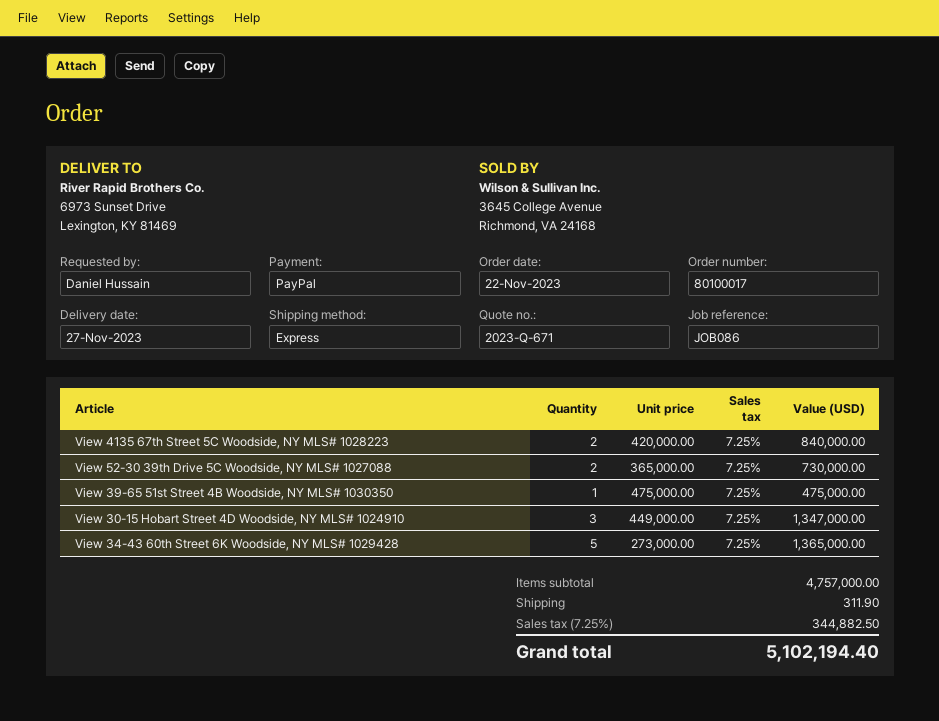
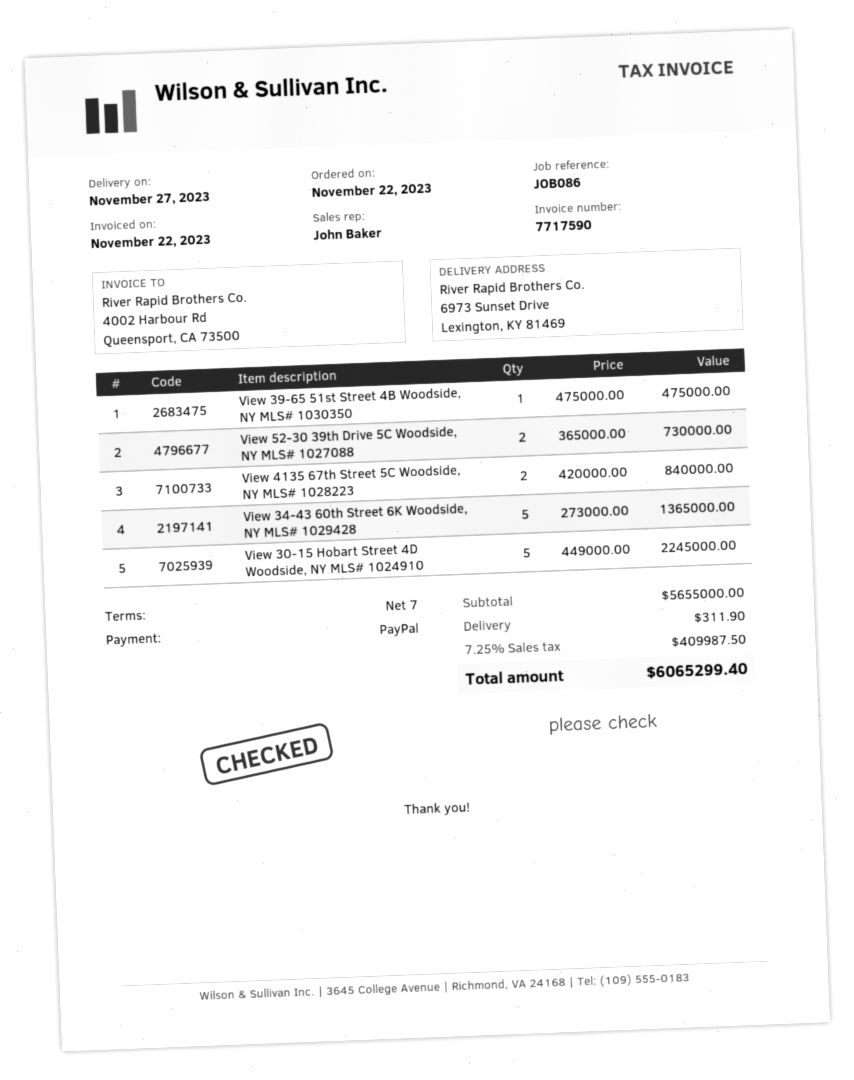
View 30-15 Hobart Street 4D Woodside, NY MLS# 1024910: 3 x 449000.00 = 1347000.00 -> 5 x 449000.00 = 2245000.00
subtotal: 4757000.00 -> 5655000.00
tax: 7.25% = 344882.50 -> 7.25% = 409987.50
total: 5102194.40 -> 6065299.40

